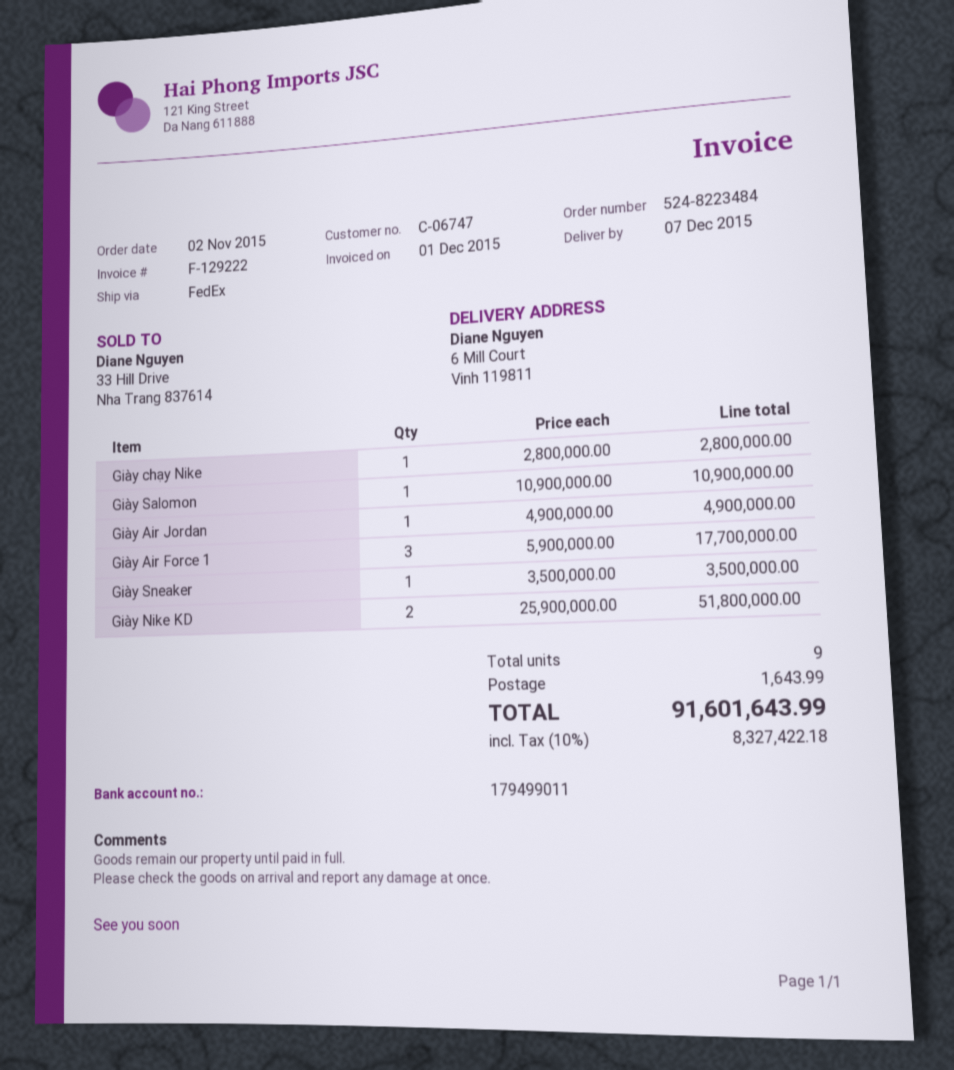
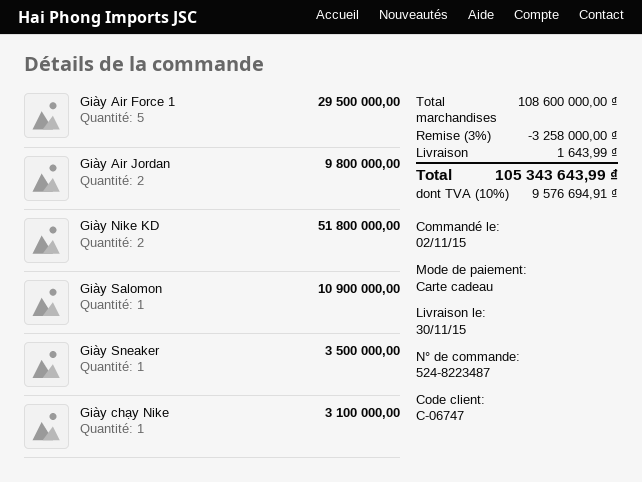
order number: 524-8223484 -> 524-8223487
delivery date: 2015-12-07 -> 2015-11-30
Giày chạy Nike: 1 for 2800000.00 -> 1 for 3100000.00
Giày Air Jordan: 1 for 4900000.00 -> 2 for 9800000.00
Giày Air Force 1: 3 for 17700000.00 -> 5 for 29500000.00
discount: none -> 3% = 3258000.00
tax: 10% = 8327422.18 -> 10% = 9576694.91
total: 91601643.99 -> 105343643.99

